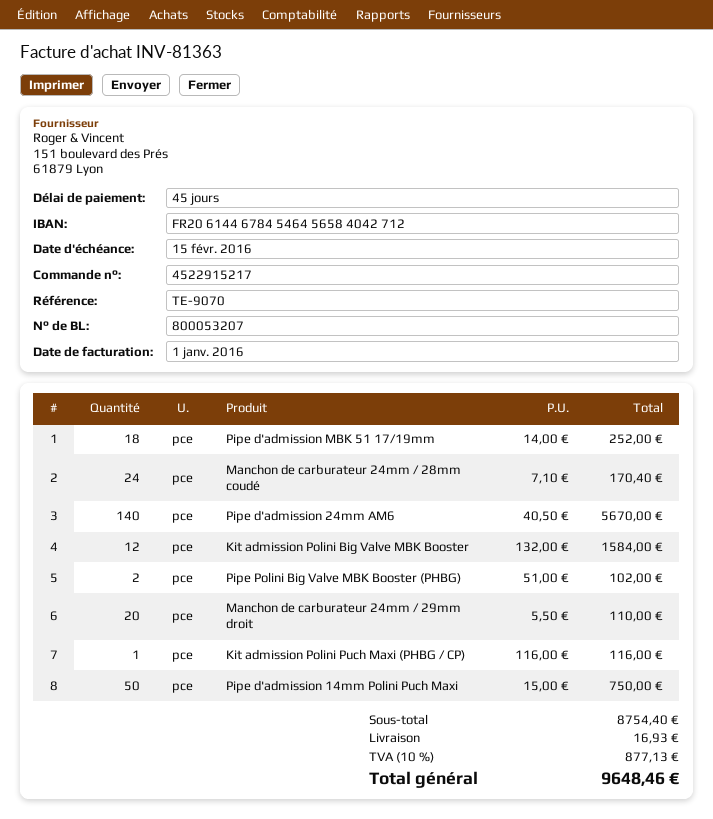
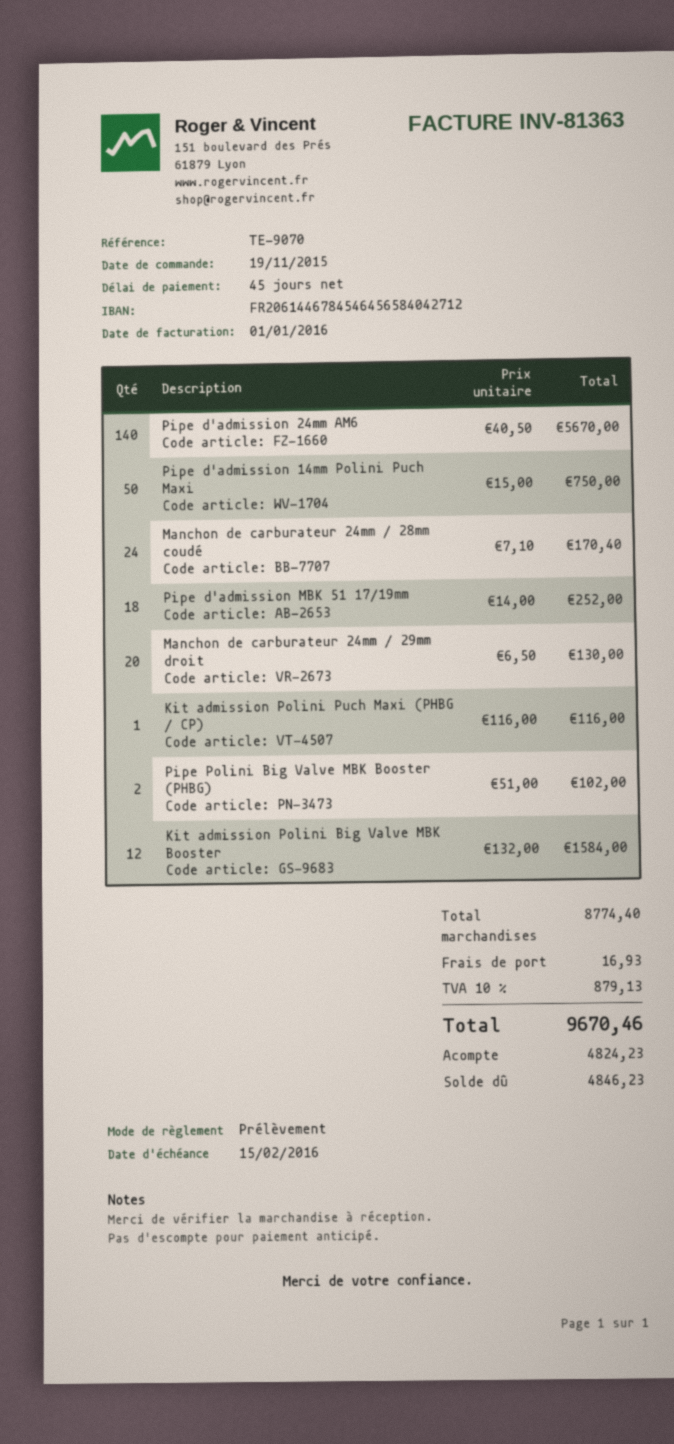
Manchon de carburateur 24mm / 29mm droit: 20 x 5.50 = 110.00 -> 20 x 6.50 = 130.00
subtotal: 8754.40 -> 8774.40
tax: 10% = 877.13 -> 10% = 879.13
total: 9648.46 -> 9670.46

